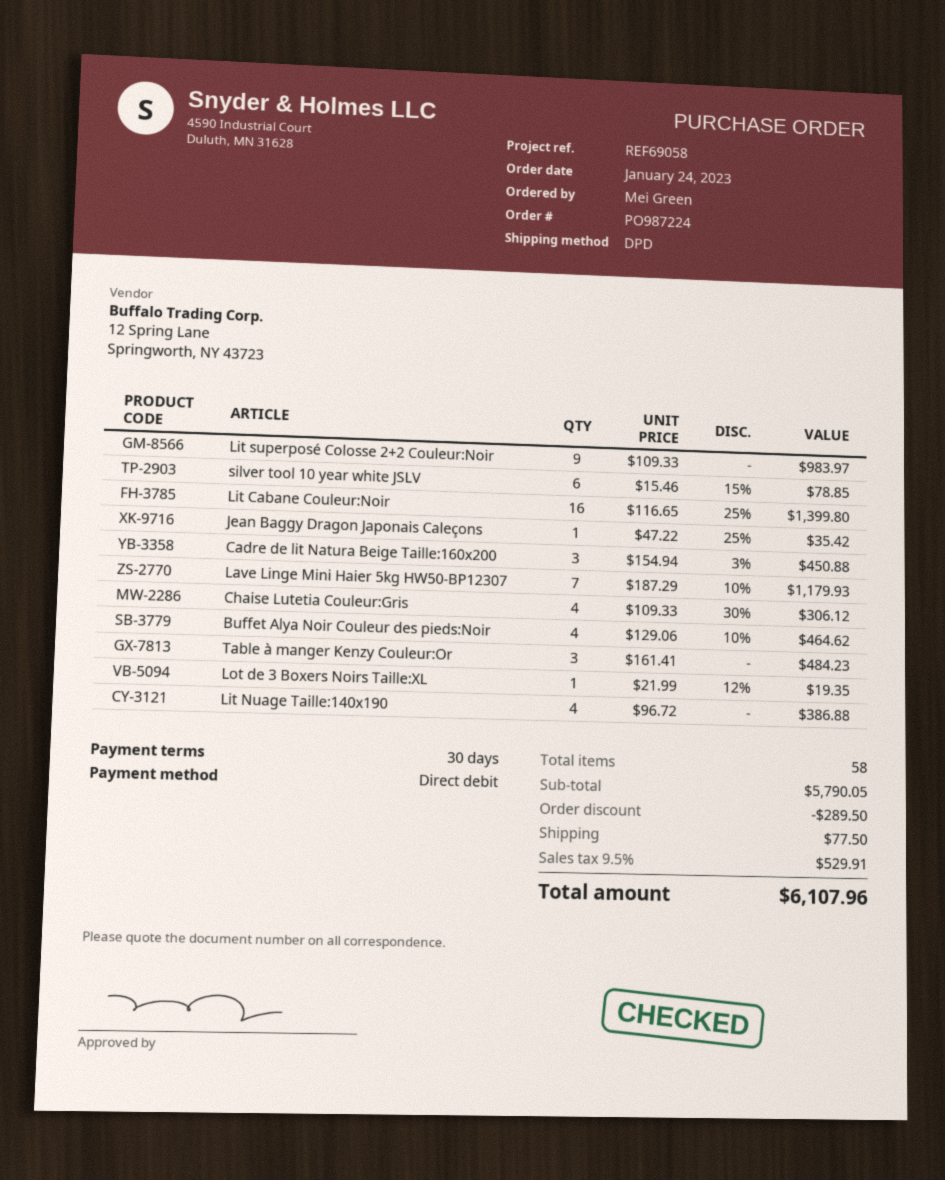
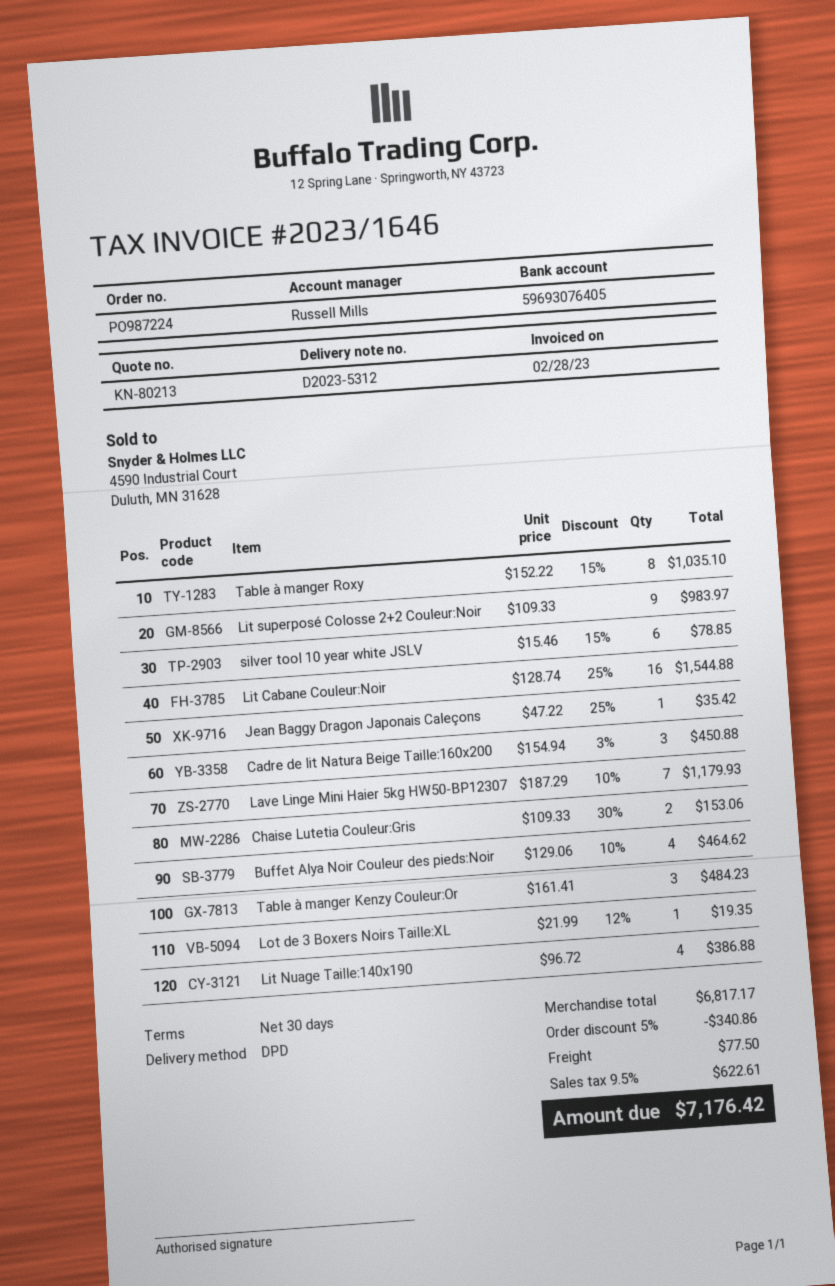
Lit Cabane Couleur:Noir: 16 x 116.65 - 25% = 1399.80 -> 16 x 128.74 - 25% = 1544.88
Chaise Lutetia Couleur:Gris: 4 x 109.33 - 30% = 306.12 -> 2 x 109.33 - 30% = 153.06
Table à manger Roxy: none -> 8 x 152.22 - 15% = 1035.10
subtotal: 5790.05 -> 6817.17
discount: 289.50 -> 340.86
tax: 9.5% = 529.91 -> 9.5% = 622.61
total: 6107.96 -> 7176.42

